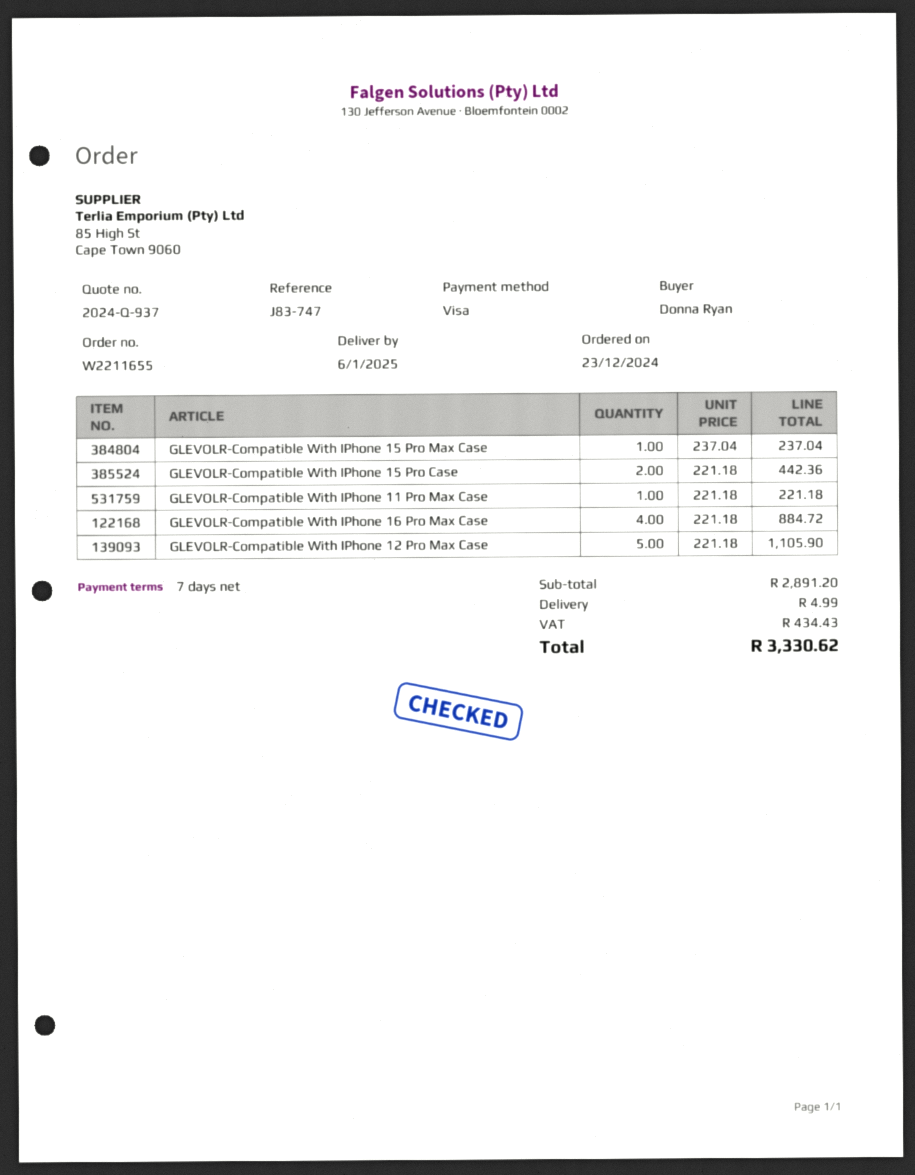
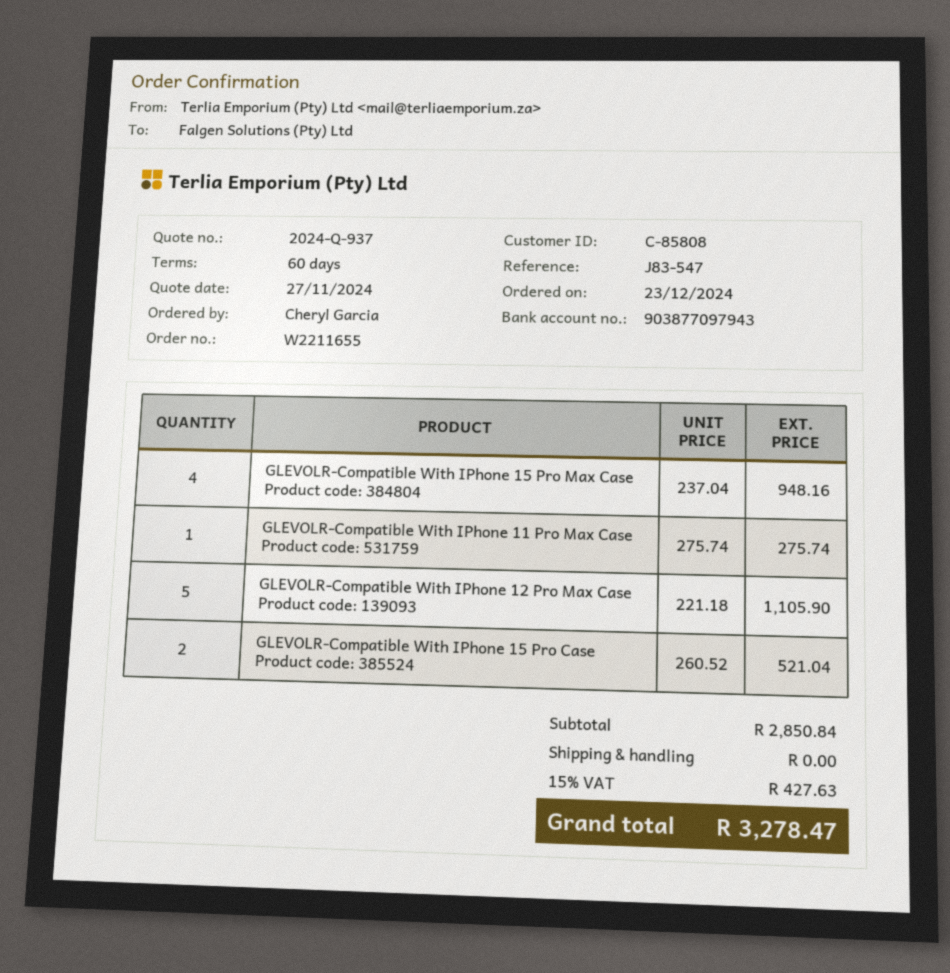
payment terms: 7 days -> 60 days
reference: J83-747 -> J83-547
ordered by: Donna Ryan -> Cheryl Garcia
GLEVOLR-Compatible With IPhone 15 Pro Max Case: 1 x 237.04 = 237.04 -> 4 x 237.04 = 948.16
GLEVOLR-Compatible With IPhone 15 Pro Case: 2 x 221.18 = 442.36 -> 2 x 260.52 = 521.04
GLEVOLR-Compatible With IPhone 11 Pro Max Case: 1 x 221.18 = 221.18 -> 1 x 275.74 = 275.74
GLEVOLR-Compatible With IPhone 16 Pro Max Case: 4 x 221.18 = 884.72 -> none
subtotal: 2891.20 -> 2850.84
shipping: 4.99 -> 0.00
tax: 434.43 -> 427.63
total: 3330.62 -> 3278.47

